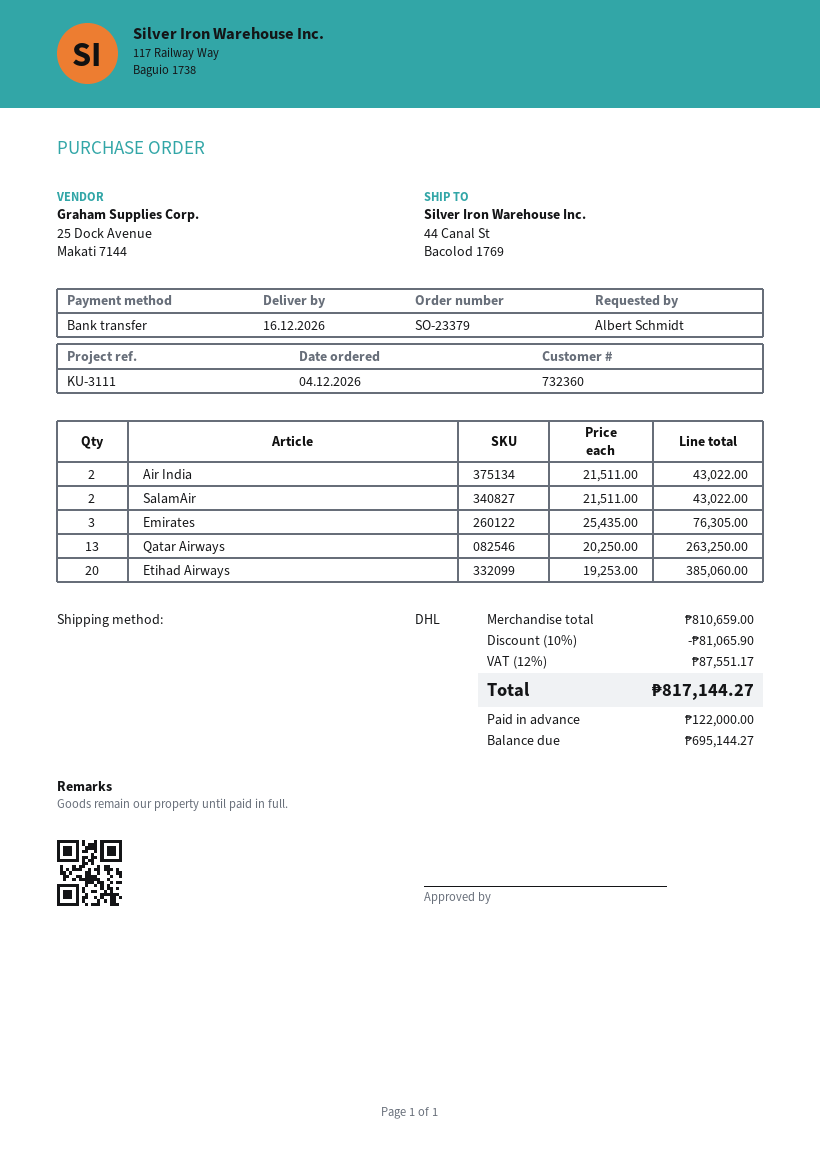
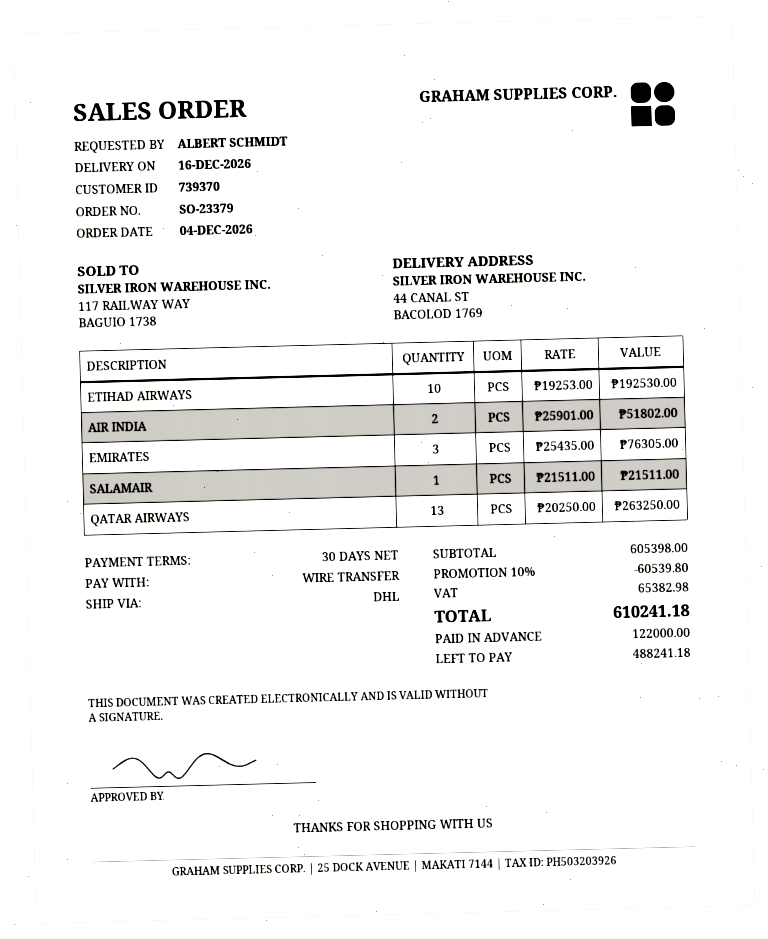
customer number: 732360 -> 739370
Air India: 2 x 21511.00 = 43022.00 -> 2 x 25901.00 = 51802.00
SalamAir: 2 x 21511.00 = 43022.00 -> 1 x 21511.00 = 21511.00
Etihad Airways: 20 x 19253.00 = 385060.00 -> 10 x 19253.00 = 192530.00
subtotal: 810659.00 -> 605398.00
discount: 10% = 81065.90 -> 10% = 60539.80
tax: 87551.17 -> 65382.98
total: 817144.27 -> 610241.18
balance: 695144.27 -> 488241.18

